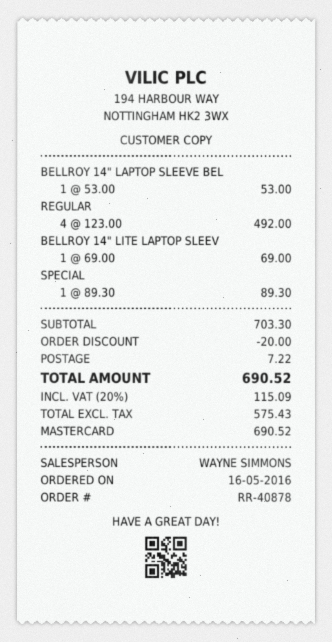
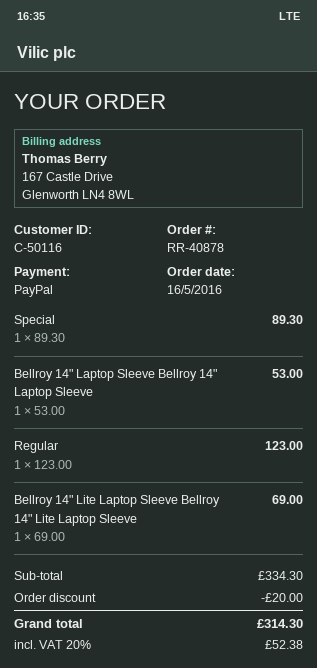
payment method: Mastercard -> PayPal
REGULAR: 4 x 123.00 = 492.00 -> 1 x 123.00 = 123.00
subtotal: 703.30 -> 334.30
shipping: 7.22 -> none
tax: 20% = 115.09 -> 20% = 52.38
total: 690.52 -> 314.30

